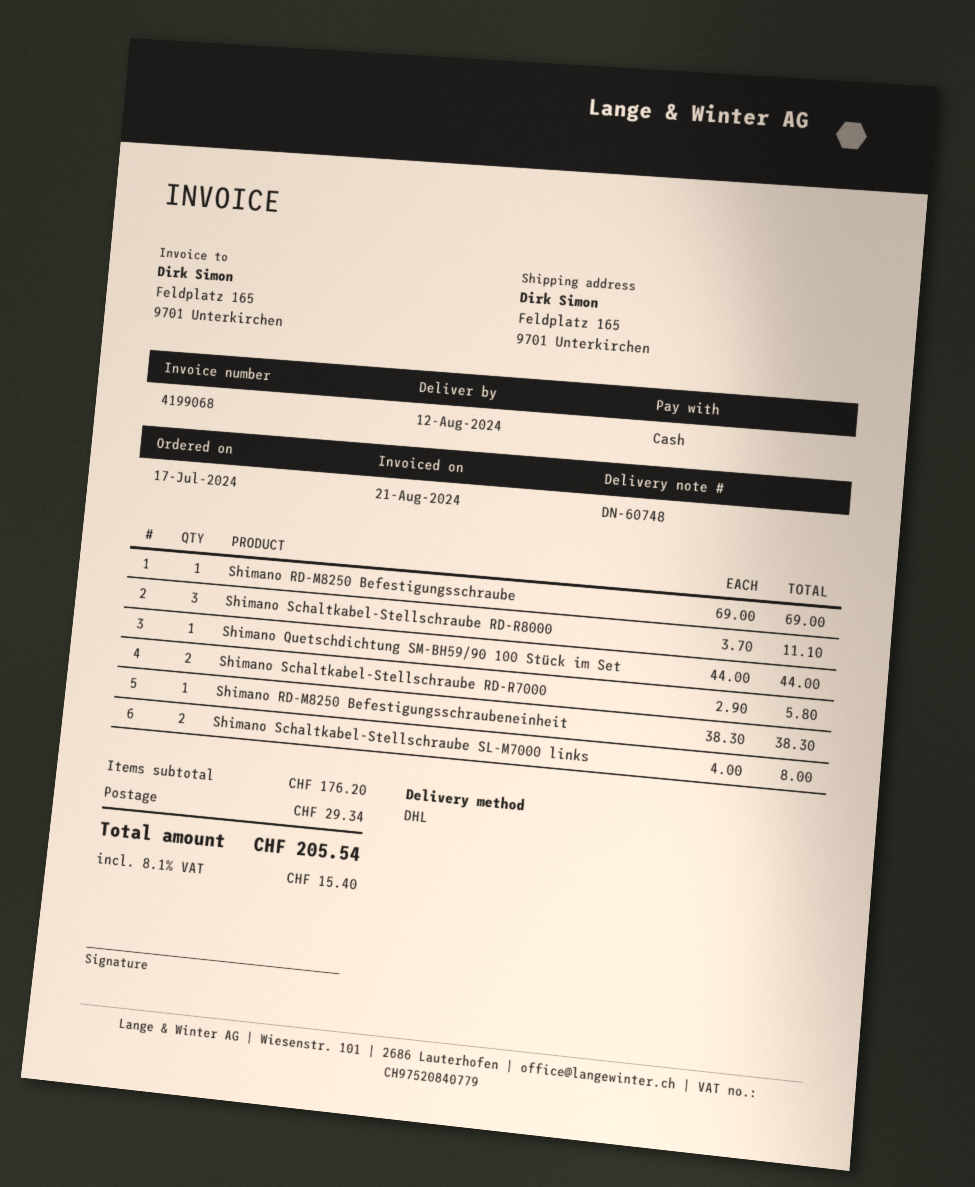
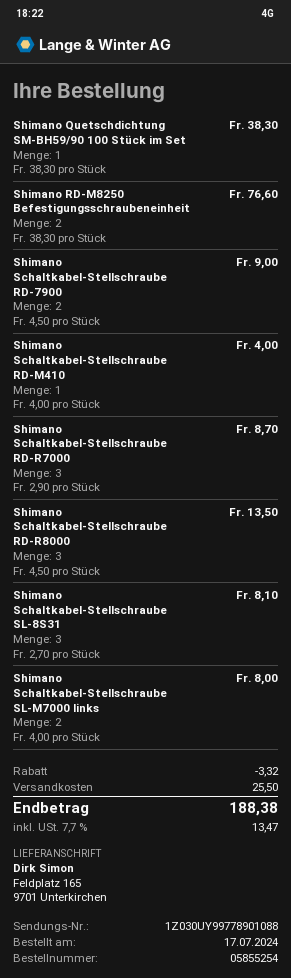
Shimano RD-M8250 Befestigungsschraube: 1 x 69.00 = 69.00 -> none
Shimano Schaltkabel-Stellschraube RD-R8000: 3 x 3.70 = 11.10 -> 3 x 4.50 = 13.50
Shimano Quetschdichtung SM-BH59/90 100 Stück im Set: 1 x 44.00 = 44.00 -> 1 x 38.30 = 38.30
Shimano Schaltkabel-Stellschraube RD-R7000: 2 x 2.90 = 5.80 -> 3 x 2.90 = 8.70
Shimano RD-M8250 Befestigungsschraubeneinheit: 1 x 38.30 = 38.30 -> 2 x 38.30 = 76.60
Shimano Schaltkabel-Stellschraube RD-7900: none -> 2 x 4.50 = 9.00
Shimano Schaltkabel-Stellschraube RD-M410: none -> 1 x 4.00 = 4.00
Shimano Schaltkabel-Stellschraube SL-8S31: none -> 3 x 2.70 = 8.10
discount: none -> 3.32
shipping: 29.34 -> 25.50
tax: 8.1% = 15.40 -> 7.7% = 13.47
total: 205.54 -> 188.38

